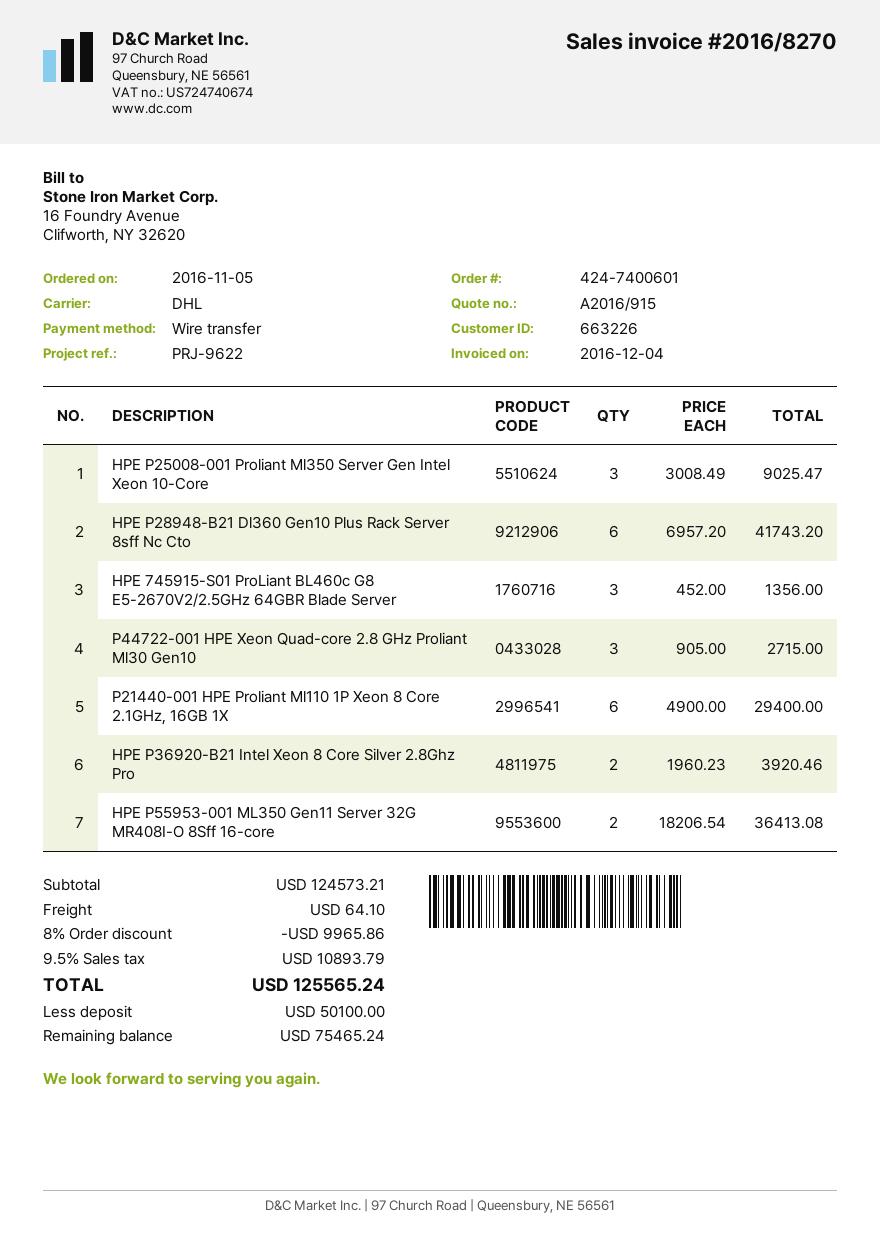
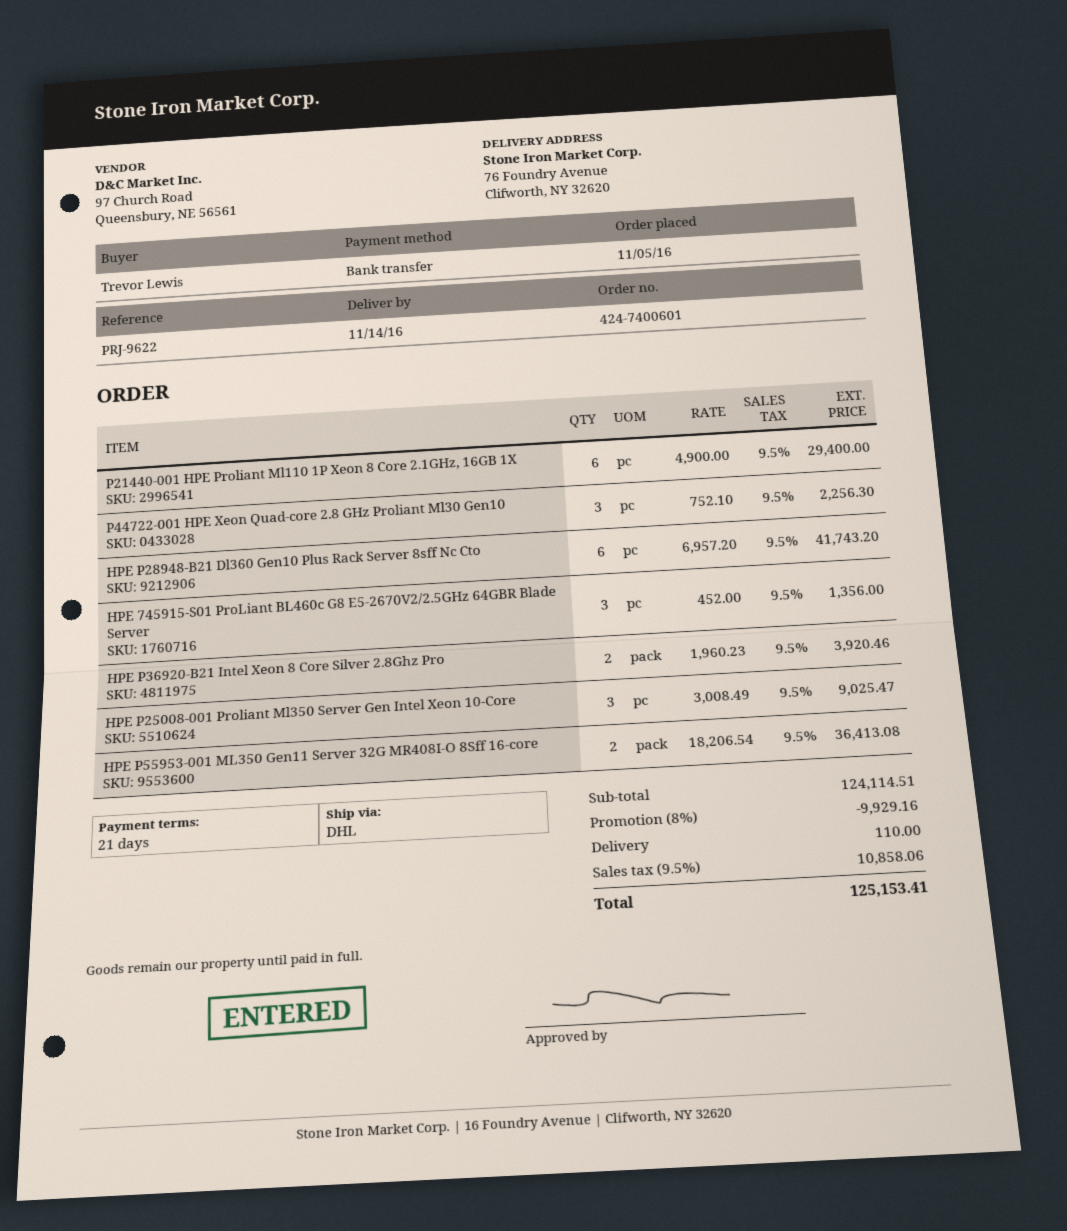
P44722-001 HPE Xeon Quad-core 2.8 GHz Proliant Ml30 Gen10: 3 x 905.00 = 2715.00 -> 3 x 752.10 = 2256.30
subtotal: 124573.21 -> 124114.51
discount: 8% = 9965.86 -> 8% = 9929.16
shipping: 64.10 -> 110.00
tax: 9.5% = 10893.79 -> 9.5% = 10858.06
total: 125565.24 -> 125153.41

